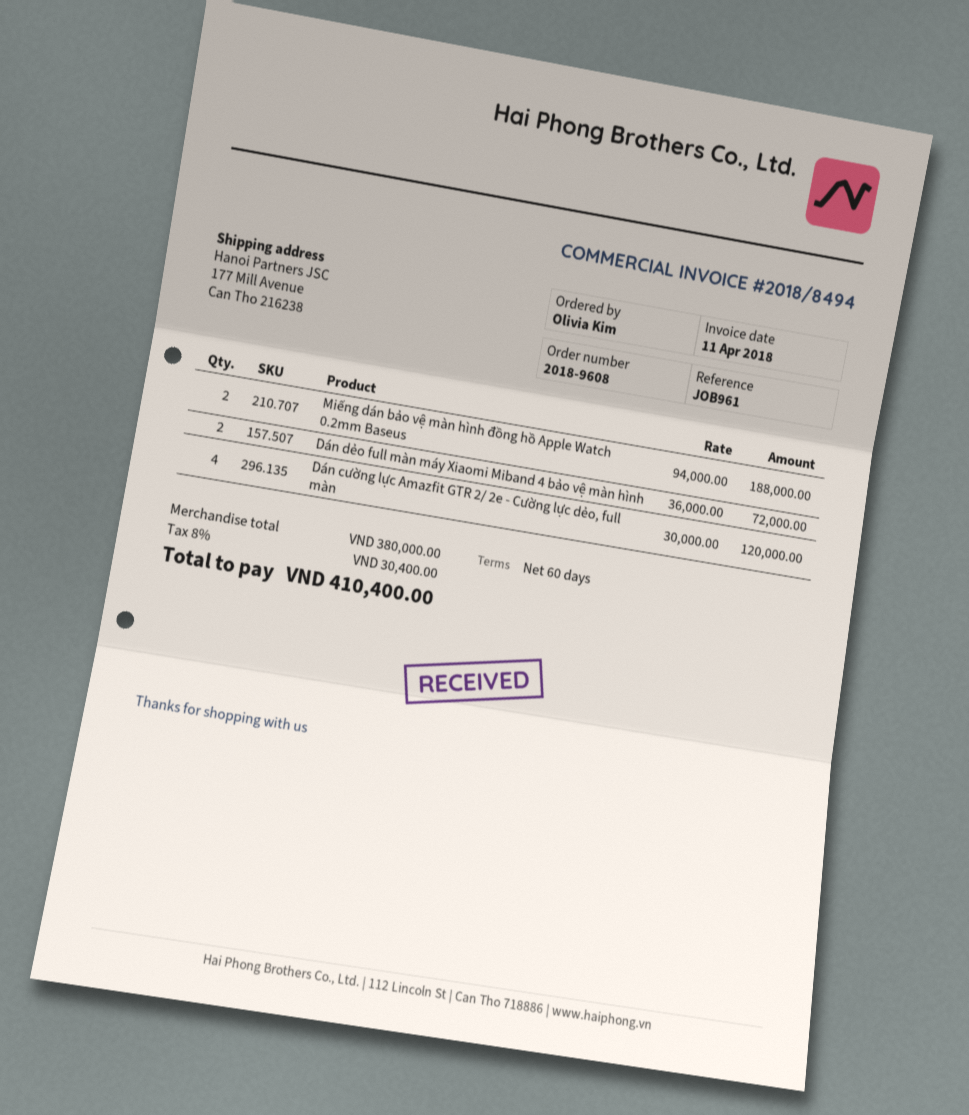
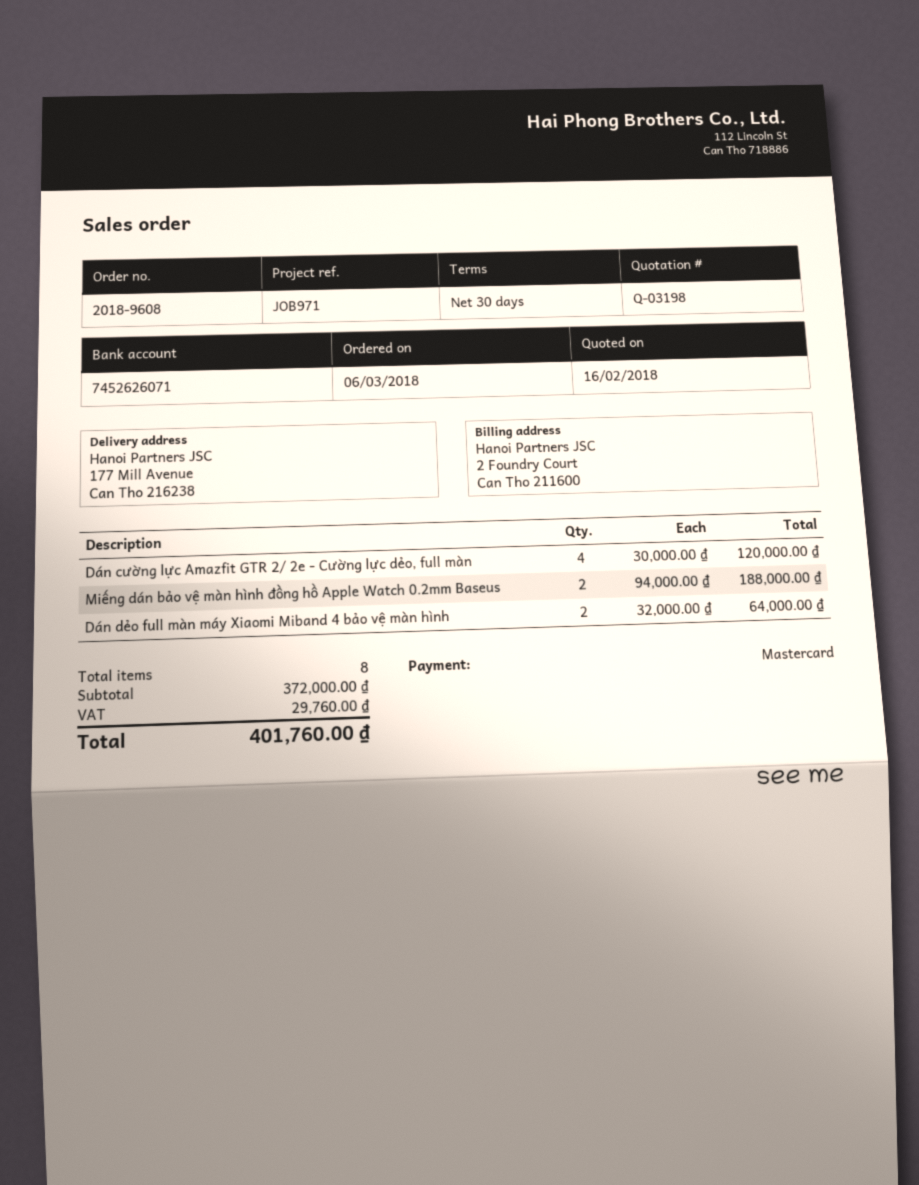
payment terms: 60 days -> 30 days
reference: JOB961 -> JOB971
Dán dẻo full màn máy Xiaomi Miband 4 bảo vệ màn hình: 2 x 36000.00 = 72000.00 -> 2 x 32000.00 = 64000.00
subtotal: 380000.00 -> 372000.00
tax: 30400.00 -> 29760.00
total: 410400.00 -> 401760.00

